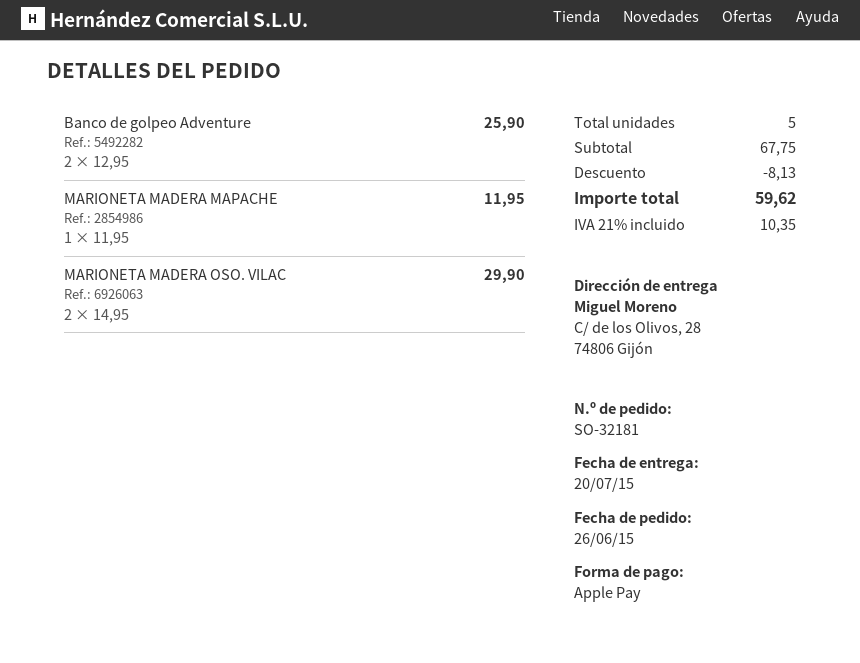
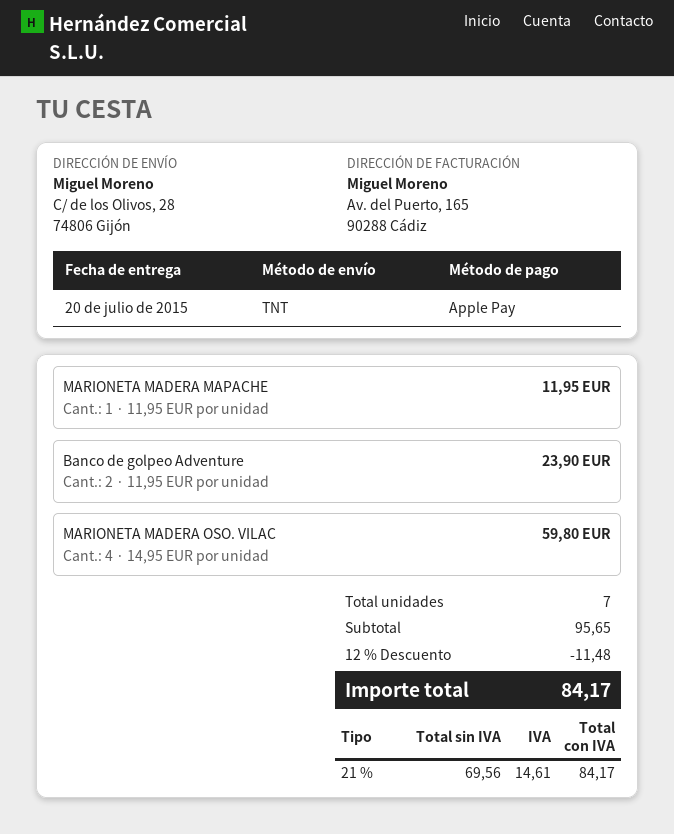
Banco de golpeo Adventure: 2 x 12.95 = 25.90 -> 2 x 11.95 = 23.90
MARIONETA MADERA OSO. VILAC: 2 x 14.95 = 29.90 -> 4 x 14.95 = 59.80
total quantity: 5 -> 7
subtotal: 67.75 -> 95.65
discount: 8.13 -> 11.48
tax: 21% = 10.35 -> 21% = 14.61
total: 59.62 -> 84.17

